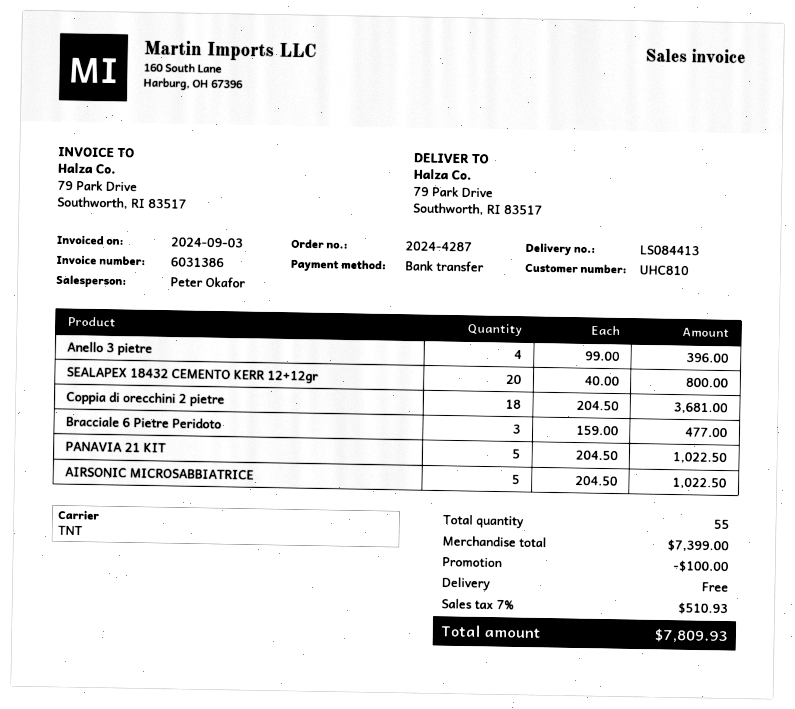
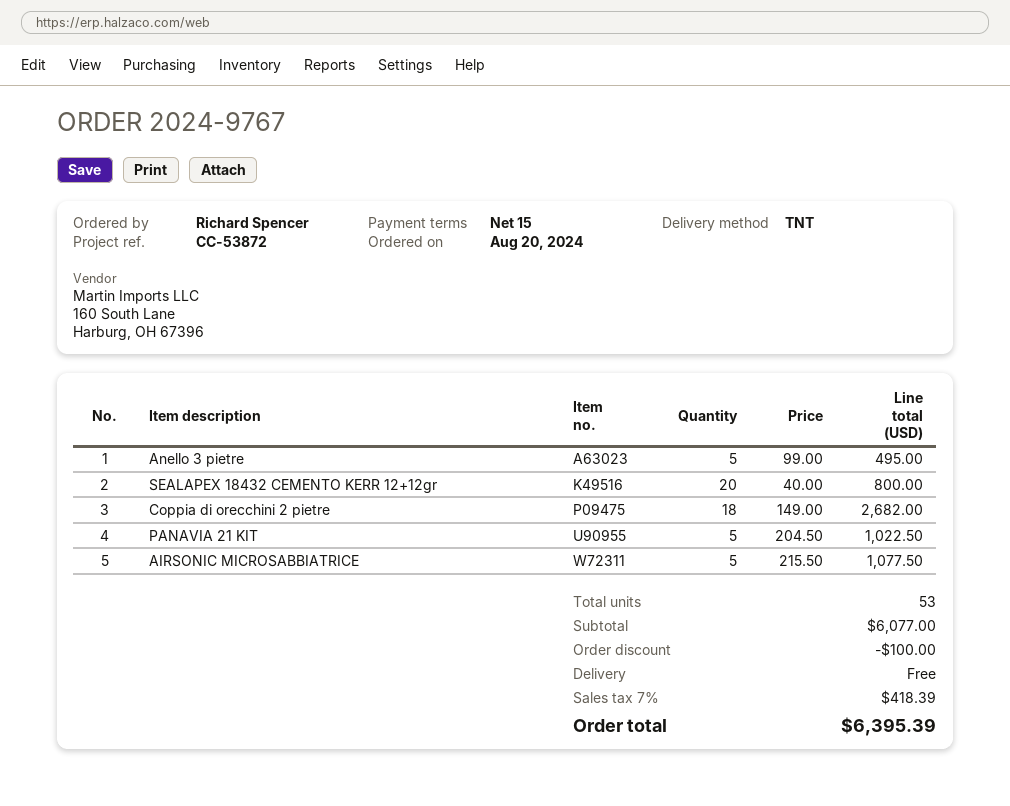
order number: 2024-4287 -> 2024-9767
Anello 3 pietre: 4 x 99.00 = 396.00 -> 5 x 99.00 = 495.00
Coppia di orecchini 2 pietre: 18 x 204.50 = 3681.00 -> 18 x 149.00 = 2682.00
Bracciale 6 Pietre Peridoto: 3 x 159.00 = 477.00 -> none
AIRSONIC MICROSABBIATRICE: 5 x 204.50 = 1022.50 -> 5 x 215.50 = 1077.50
total quantity: 55 -> 53
subtotal: 7399.00 -> 6077.00
tax: 7% = 510.93 -> 7% = 418.39
total: 7809.93 -> 6395.39

